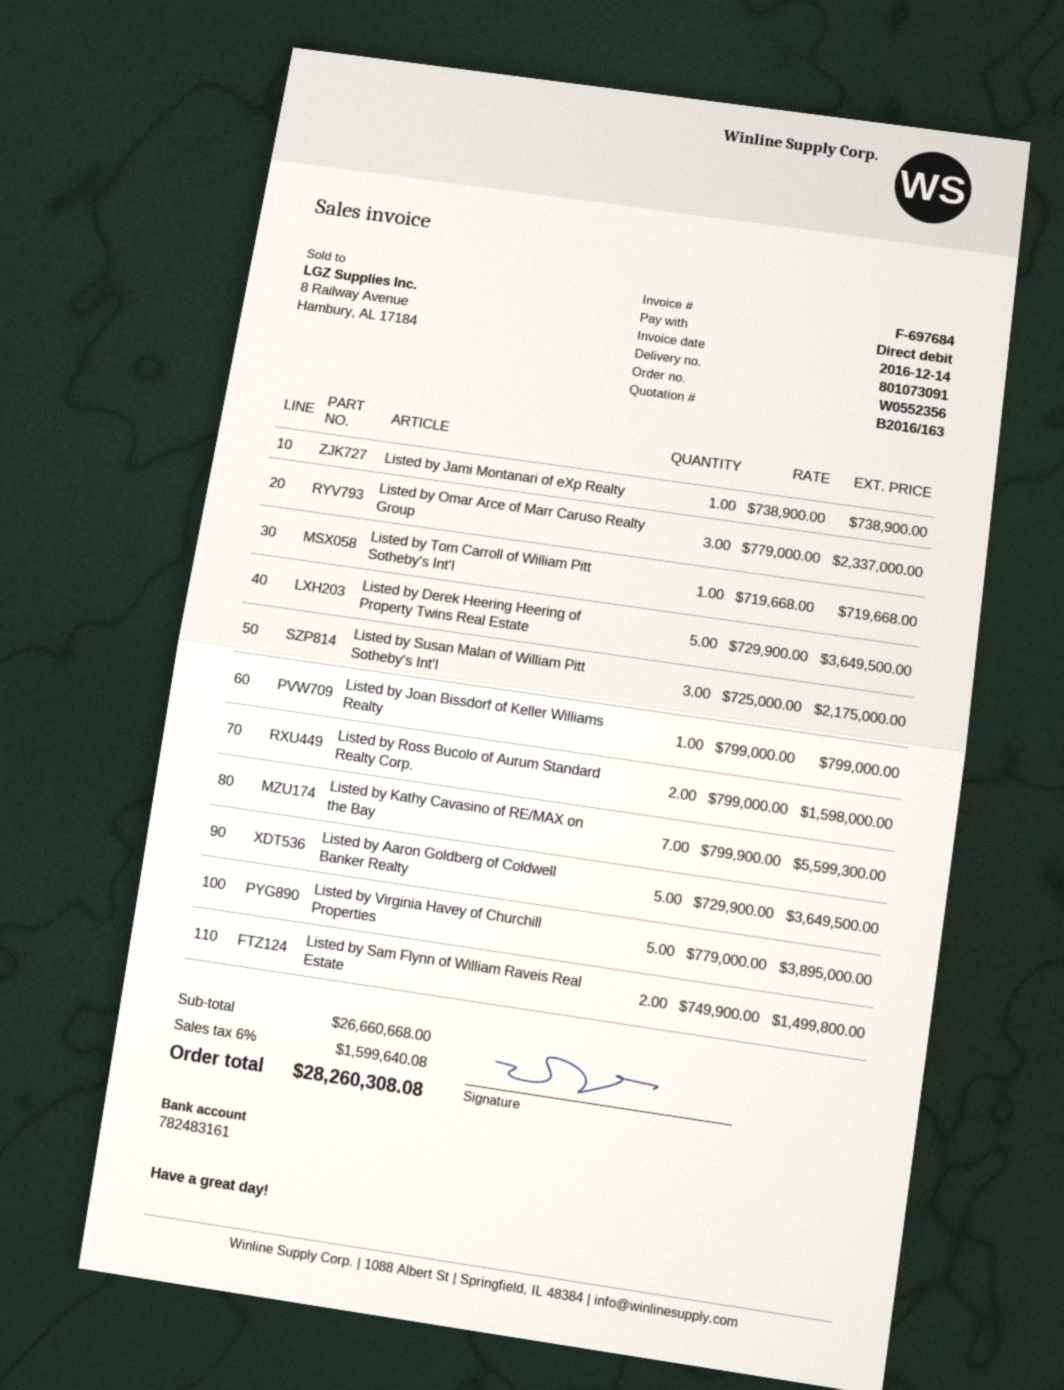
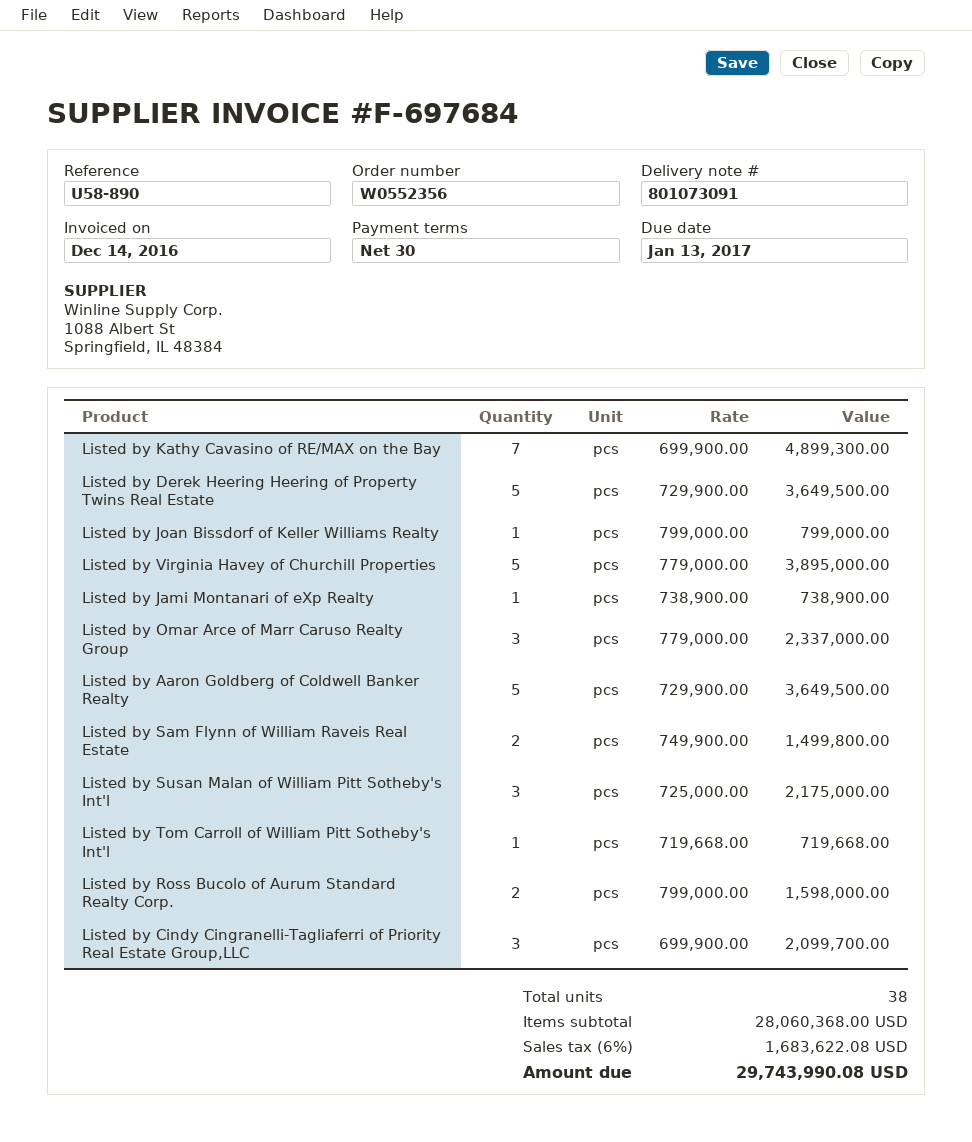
Listed by Kathy Cavasino of RE/MAX on the Bay: 7 x 799900.00 = 5599300.00 -> 7 x 699900.00 = 4899300.00
Listed by Cindy Cingranelli-Tagliaferri of Priority Real Estate Group,LLC: none -> 3 x 699900.00 = 2099700.00
subtotal: 26660668.00 -> 28060368.00
tax: 6% = 1599640.08 -> 6% = 1683622.08
total: 28260308.08 -> 29743990.08

